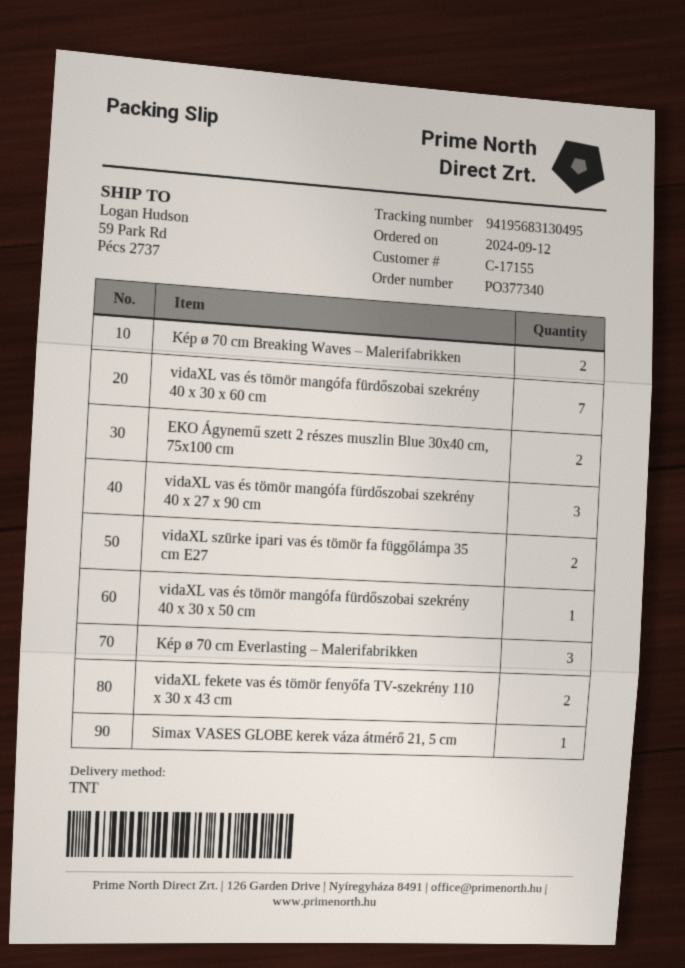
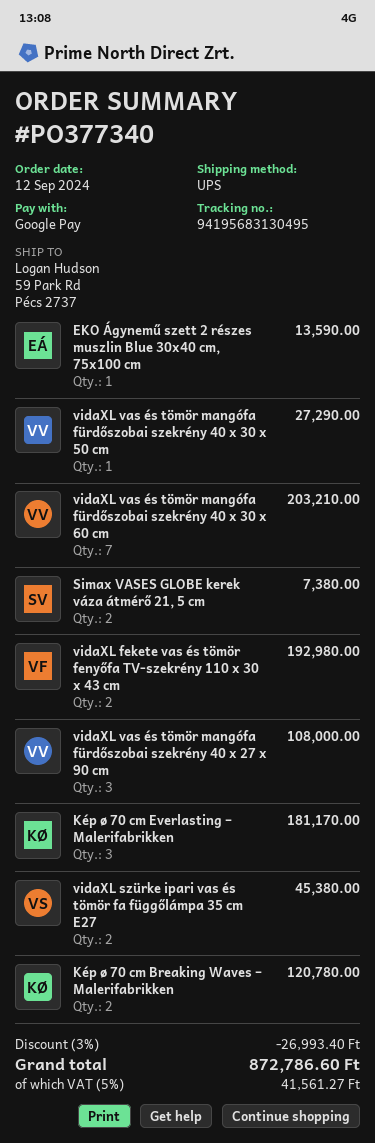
shipping method: TNT -> UPS
EKO Ágynemű szett 2 részes muszlin Blue 30x40 cm, 75x100 cm: 2 -> 1
Simax VASES GLOBE kerek váza átmérő 21, 5 cm: 1 -> 2

